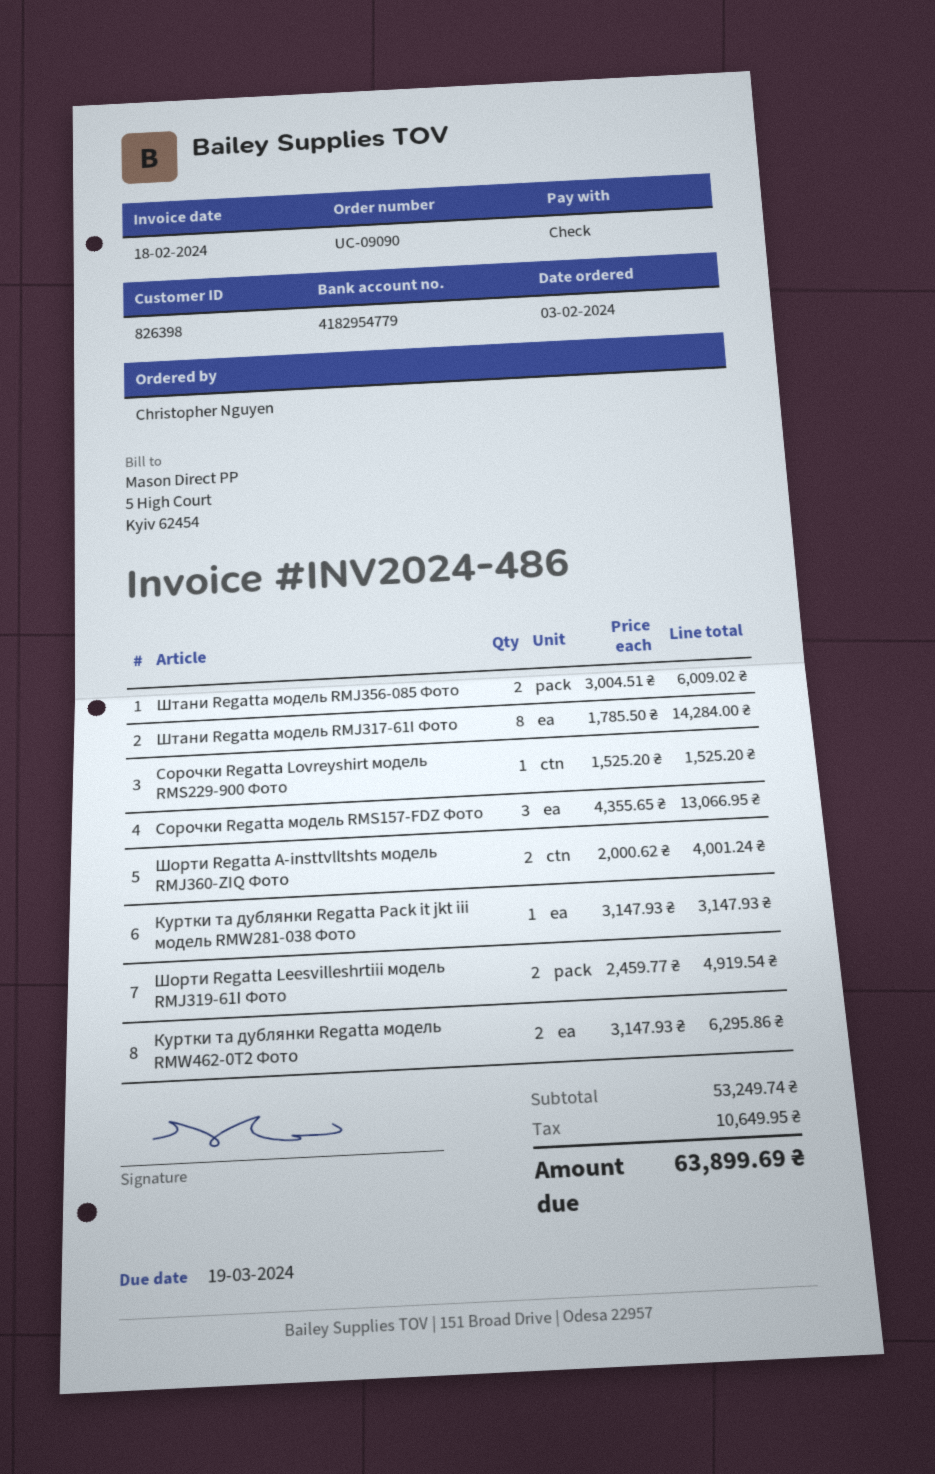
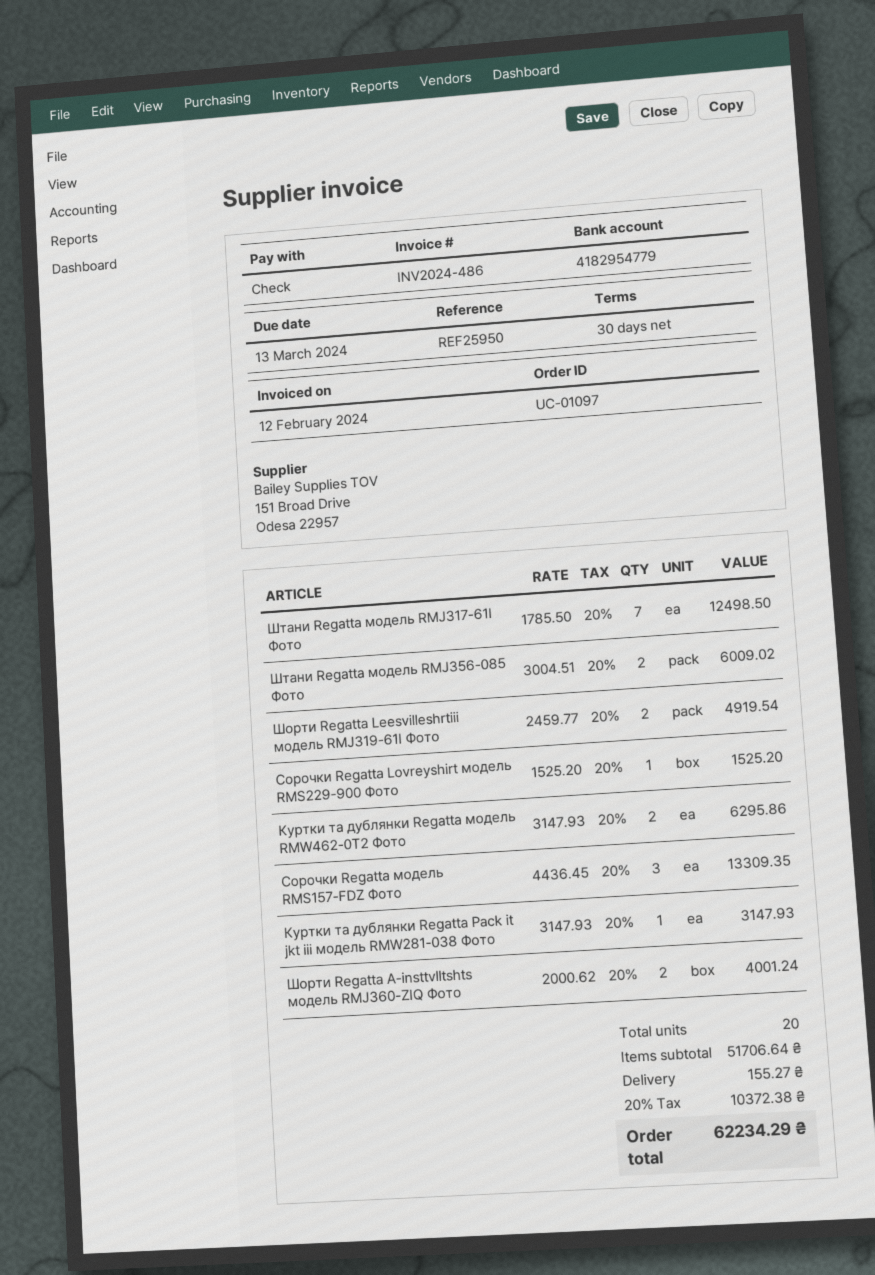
order number: UC-09090 -> UC-01097
invoice date: 2024-02-18 -> 2024-02-12
due date: 2024-03-19 -> 2024-03-13
Штани Regatta модель RMJ317-61I Фото: 8 x 1785.50 = 14284.00 -> 7 x 1785.50 = 12498.50
Сорочки Regatta модель RMS157-FDZ Фото: 3 x 4355.65 = 13066.95 -> 3 x 4436.45 = 13309.35
subtotal: 53249.74 -> 51706.64
shipping: none -> 155.27
tax: 10649.95 -> 10372.38
total: 63899.69 -> 62234.29

